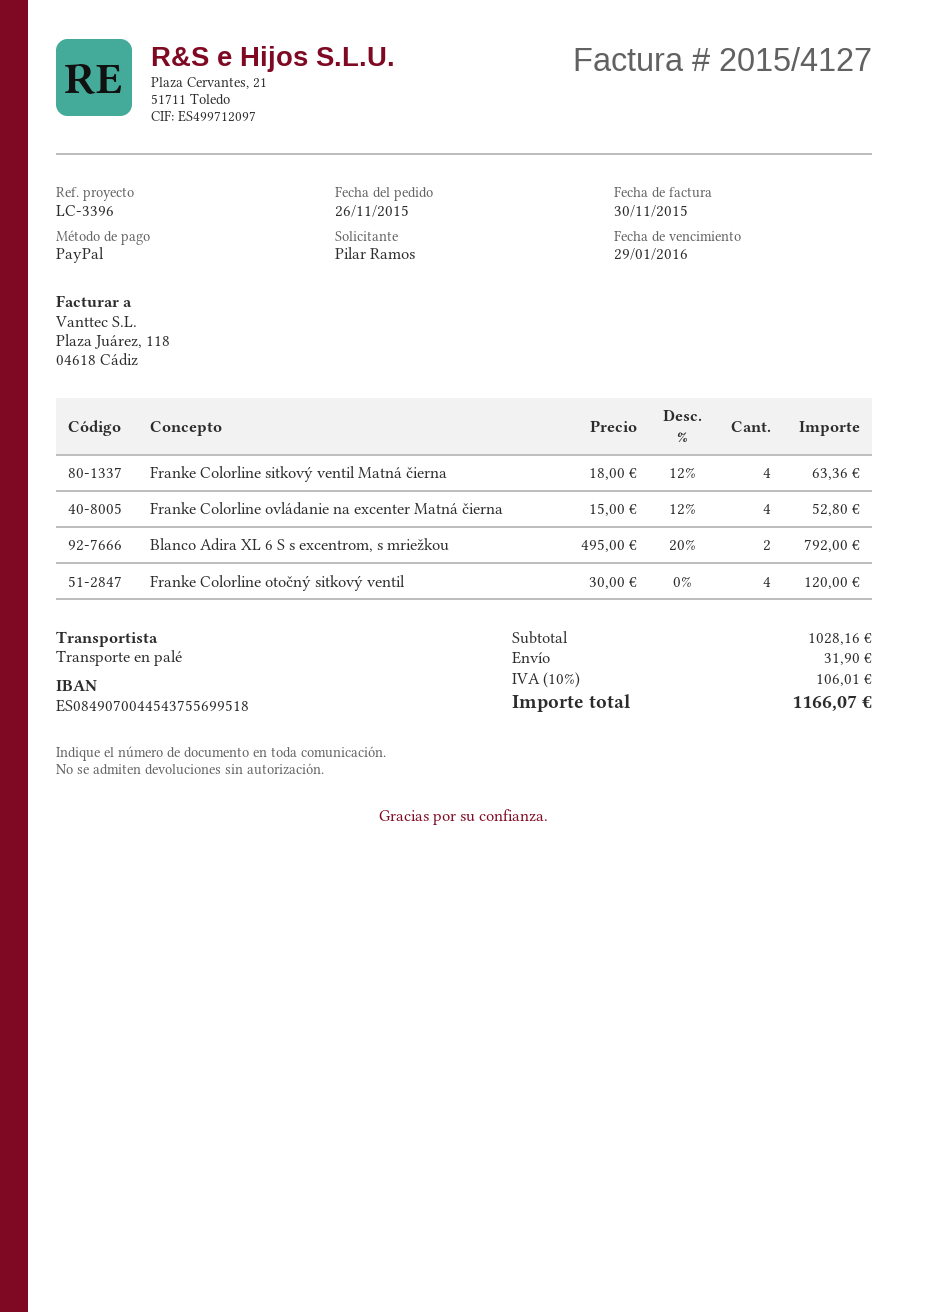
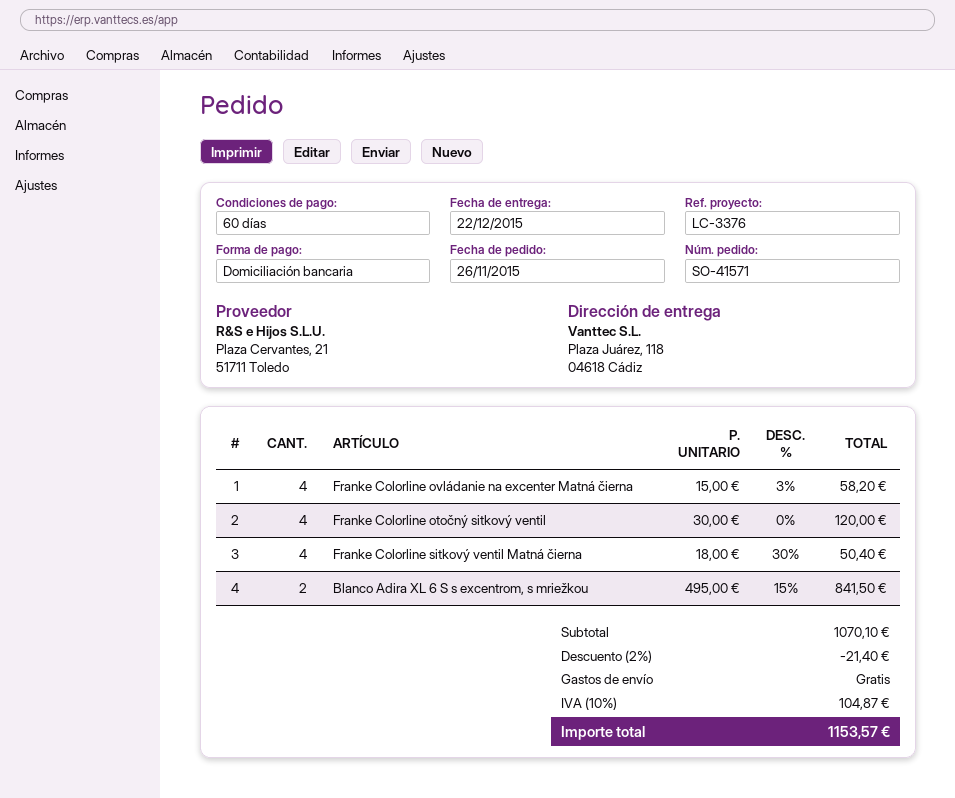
reference: LC-3396 -> LC-3376
payment method: PayPal -> direct debit
Franke Colorline sitkový ventil Matná čierna: 4 x 18.00 - 12% = 63.36 -> 4 x 18.00 - 30% = 50.40
Franke Colorline ovládanie na excenter Matná čierna: 4 x 15.00 - 12% = 52.80 -> 4 x 15.00 - 3% = 58.20
Blanco Adira XL 6 S s excentrom, s mriežkou: 2 x 495.00 - 20% = 792.00 -> 2 x 495.00 - 15% = 841.50
subtotal: 1028.16 -> 1070.10
discount: none -> 2% = 21.40
shipping: 31.90 -> 0.00
tax: 10% = 106.01 -> 10% = 104.87
total: 1166.07 -> 1153.57

